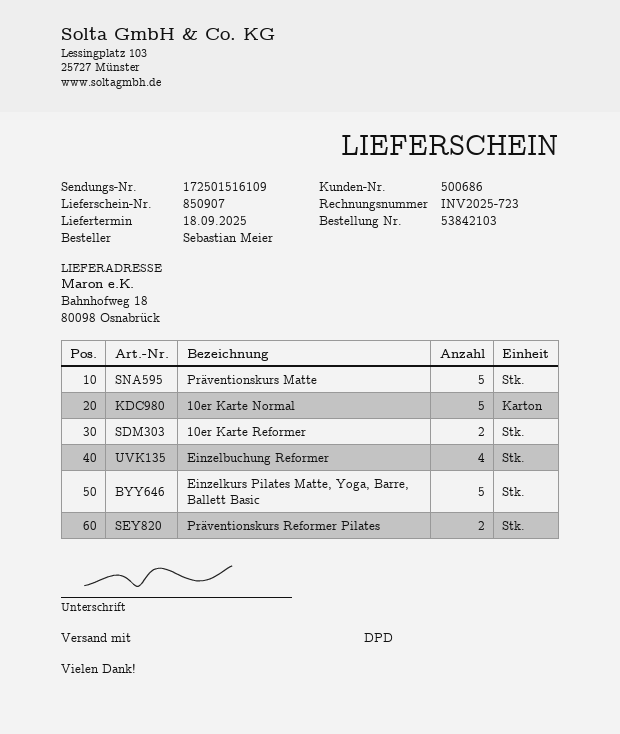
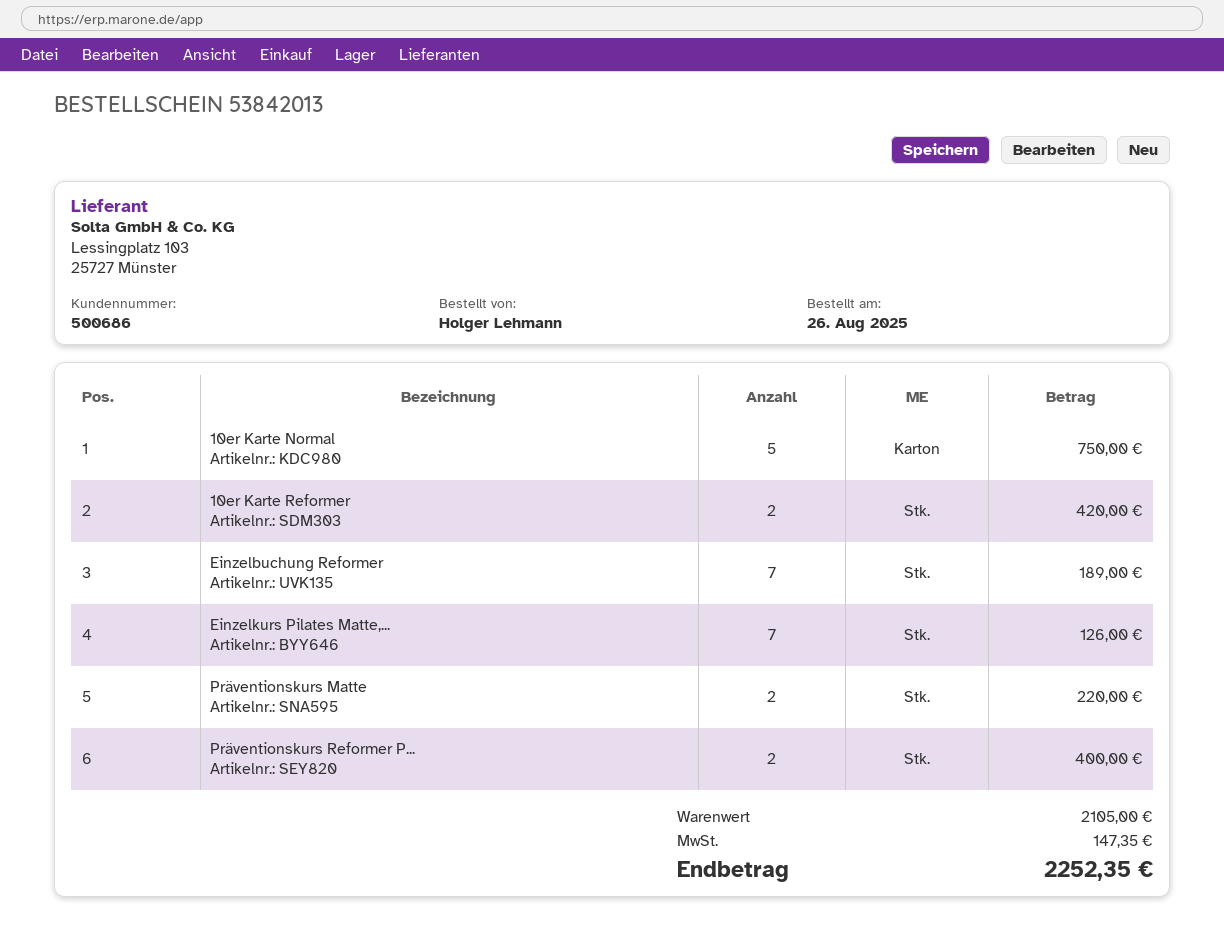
order number: 53842103 -> 53842013
ordered by: Sebastian Meier -> Holger Lehmann
Präventionskurs Matte: 5 -> 2
Einzelbuchung Reformer: 4 -> 7
Einzelkurs Pilates Matte, Yoga, Barre, Ballett Basic: 5 -> 7

